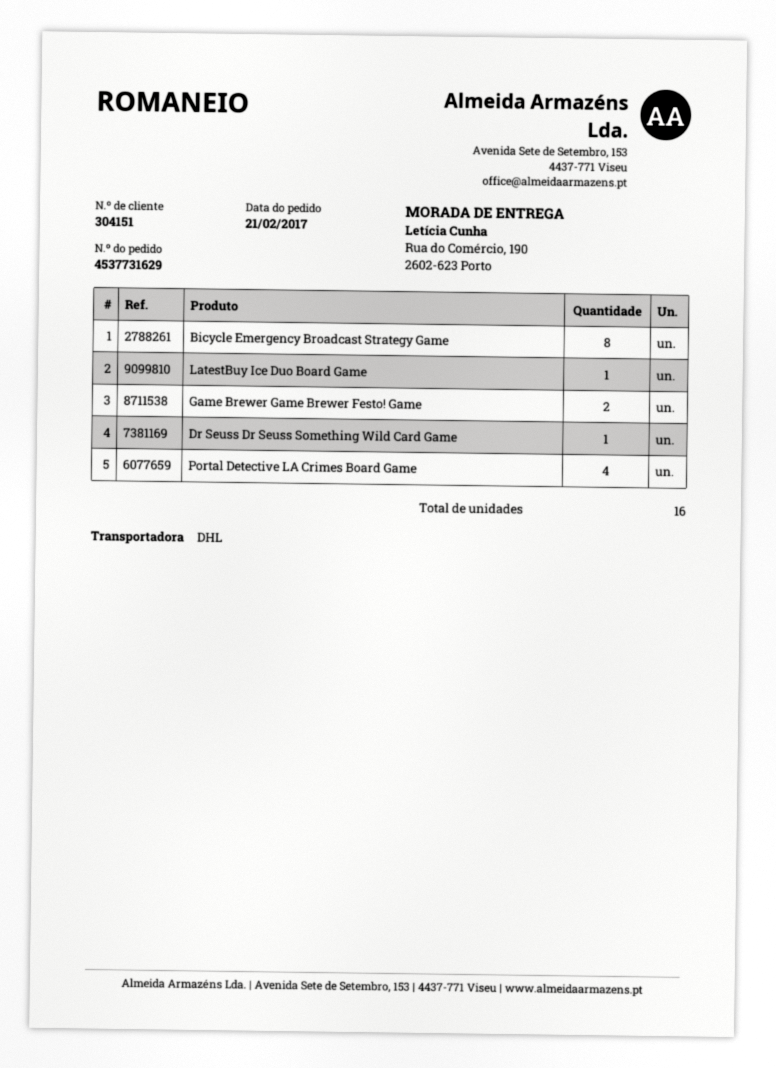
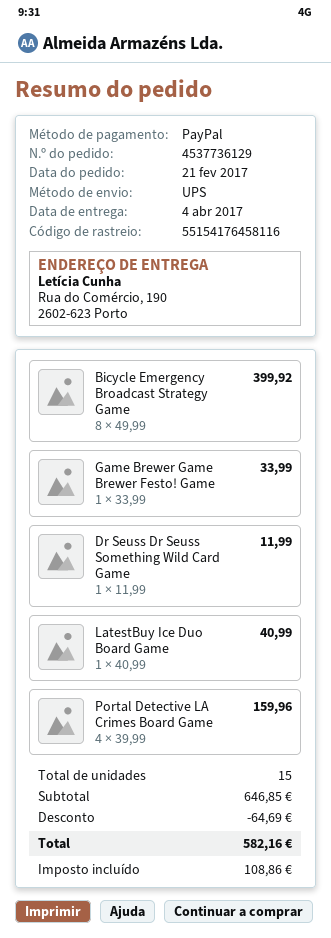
order number: 4537731629 -> 4537736129
shipping method: DHL -> UPS
Game Brewer Game Brewer Festo! Game: 2 -> 1
total quantity: 16 -> 15

